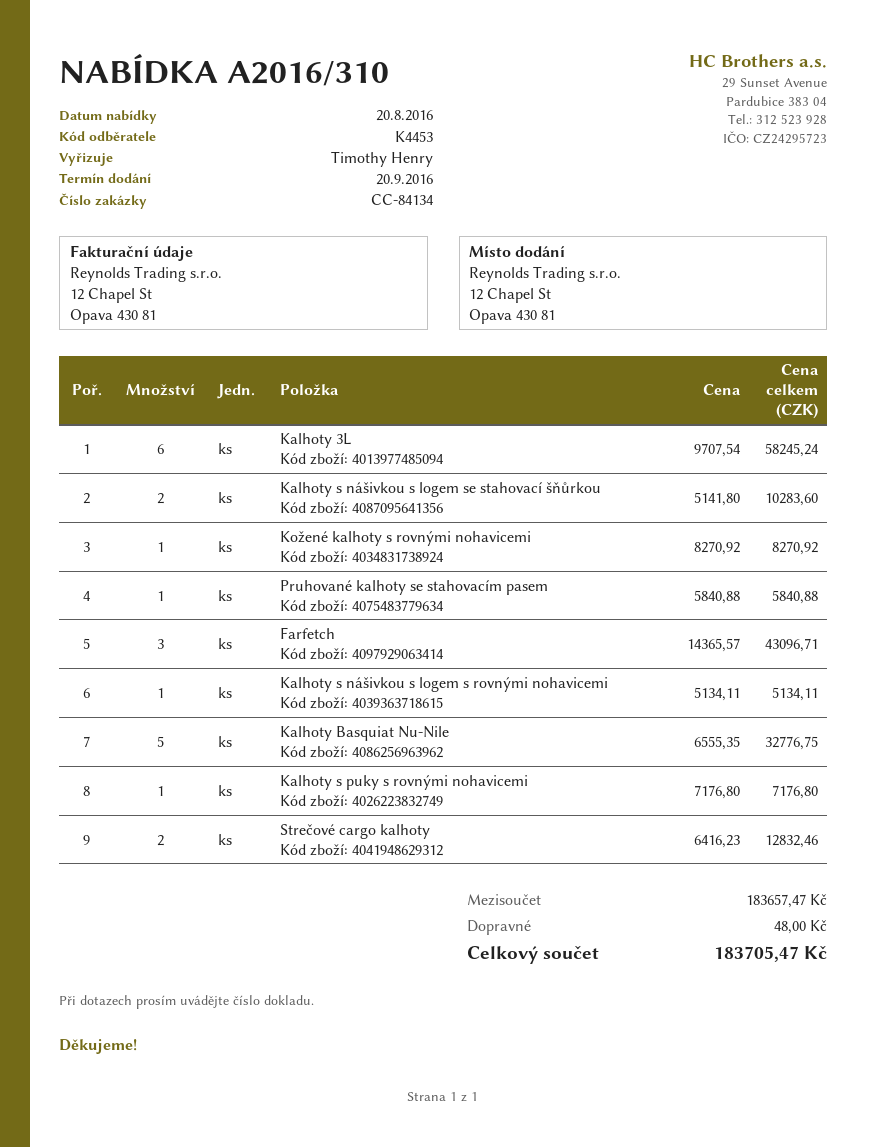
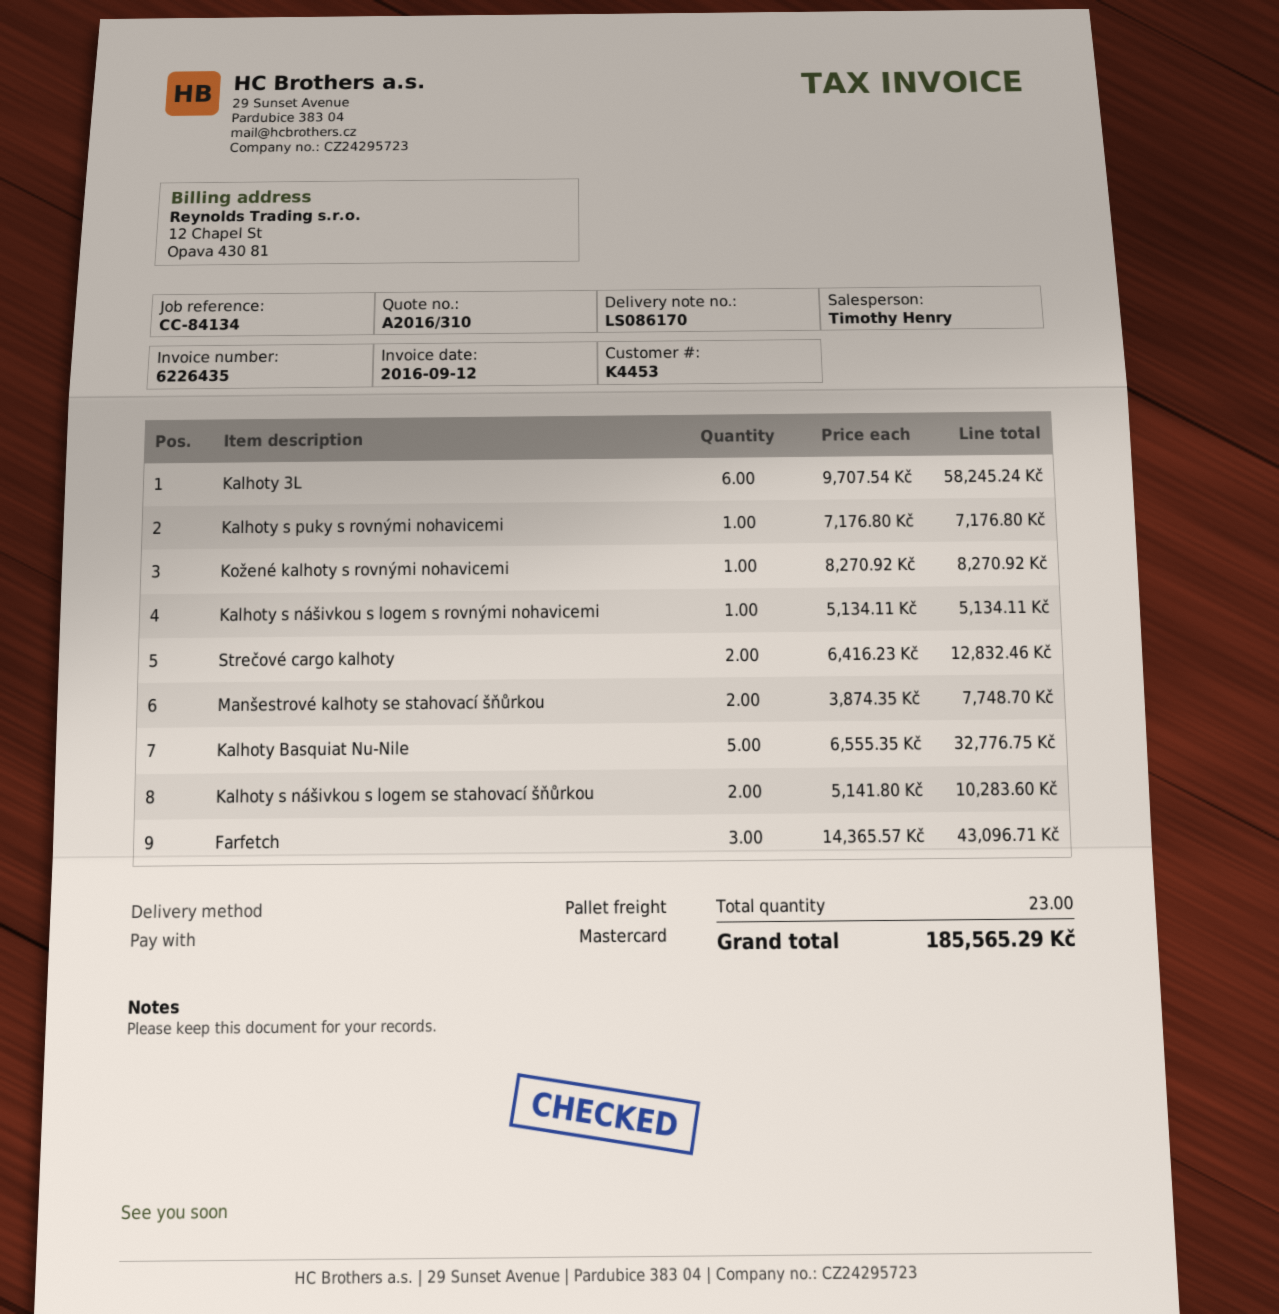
Pruhované kalhoty se stahovacím pasem: 1 x 5840.88 = 5840.88 -> none
Manšestrové kalhoty se stahovací šňůrkou: none -> 2 x 3874.35 = 7748.70
shipping: 48.00 -> none
total: 183705.47 -> 185565.29

